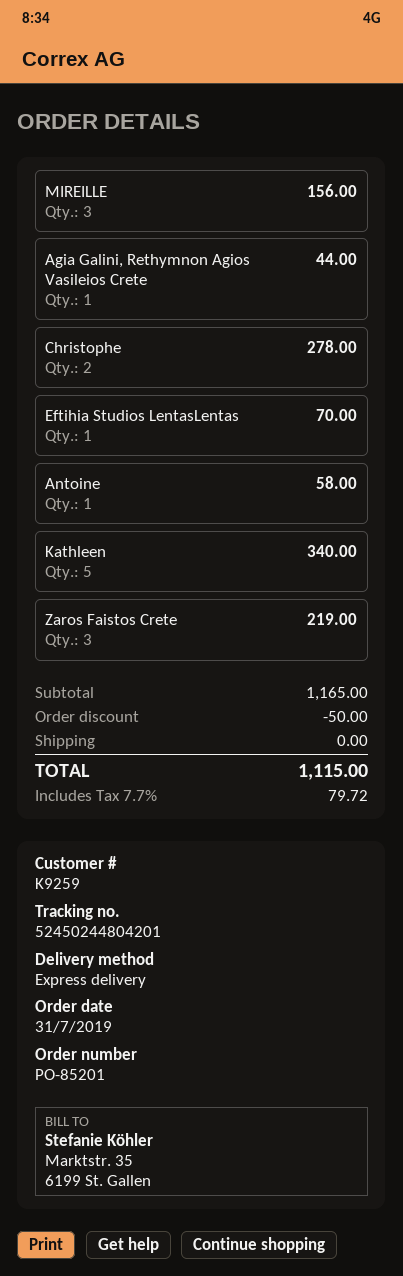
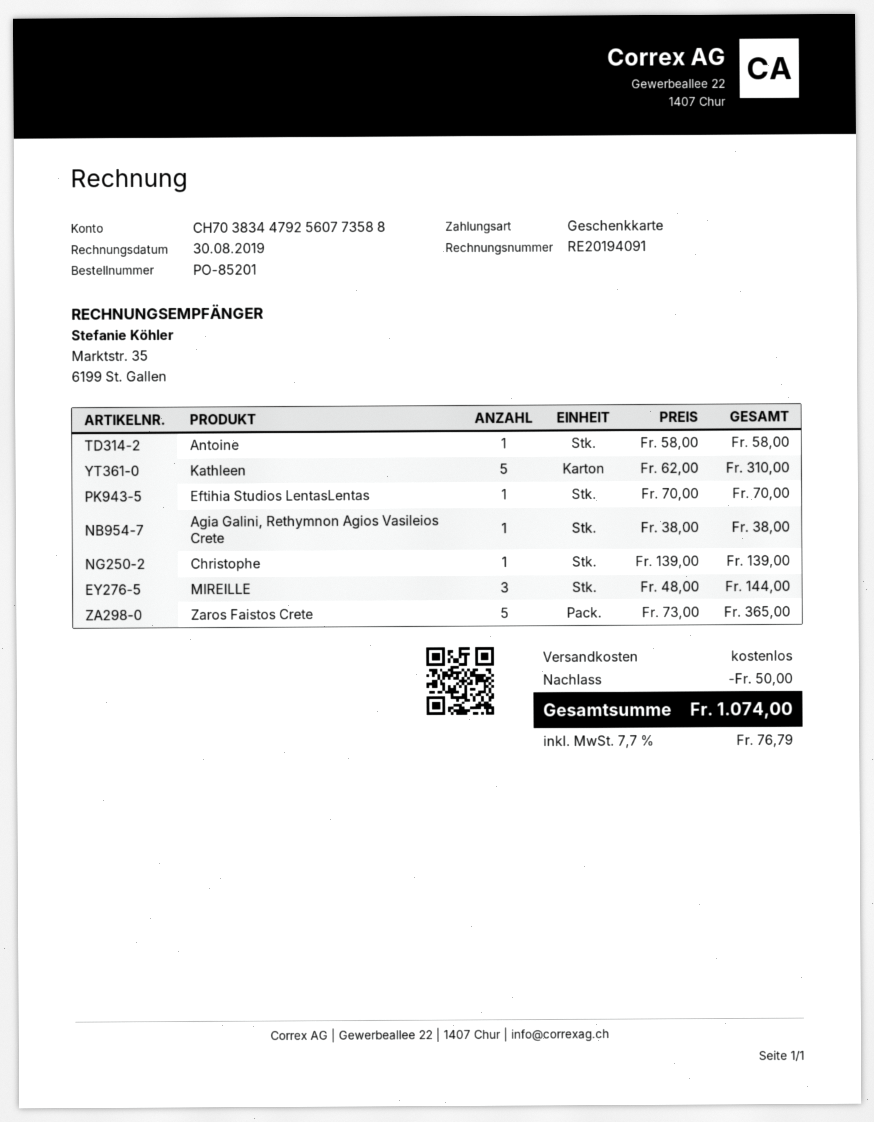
MIREILLE: 3 for 156.00 -> 3 for 144.00
Agia Galini, Rethymnon Agios Vasileios Crete: 1 for 44.00 -> 1 for 38.00
Christophe: 2 for 278.00 -> 1 for 139.00
Kathleen: 5 for 340.00 -> 5 for 310.00
Zaros Faistos Crete: 3 for 219.00 -> 5 for 365.00
tax: 7.7% = 79.72 -> 7.7% = 76.79
total: 1115.00 -> 1074.00

